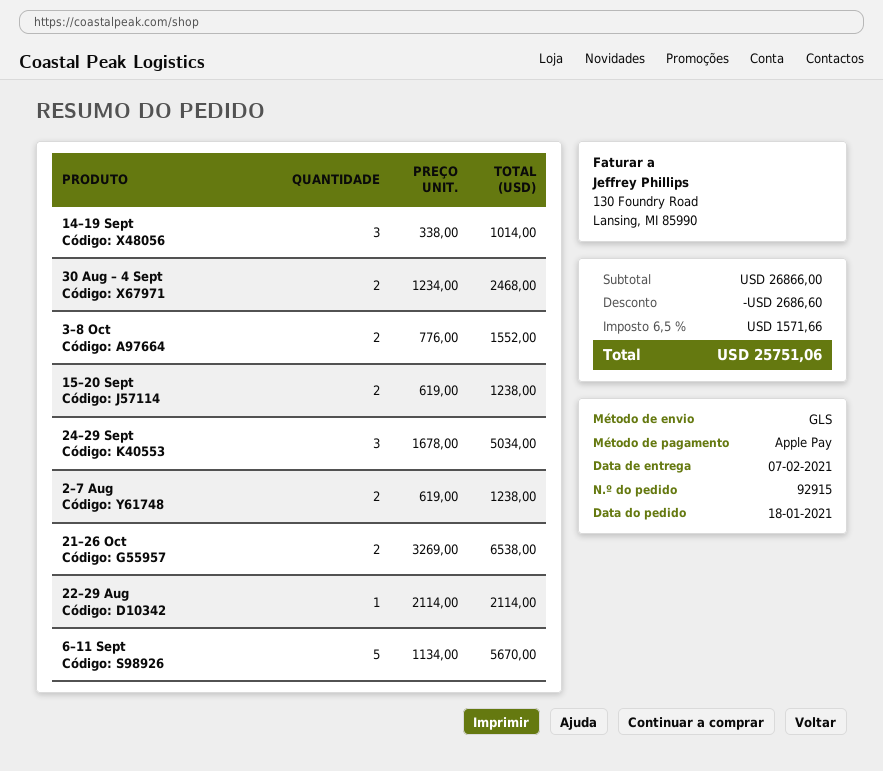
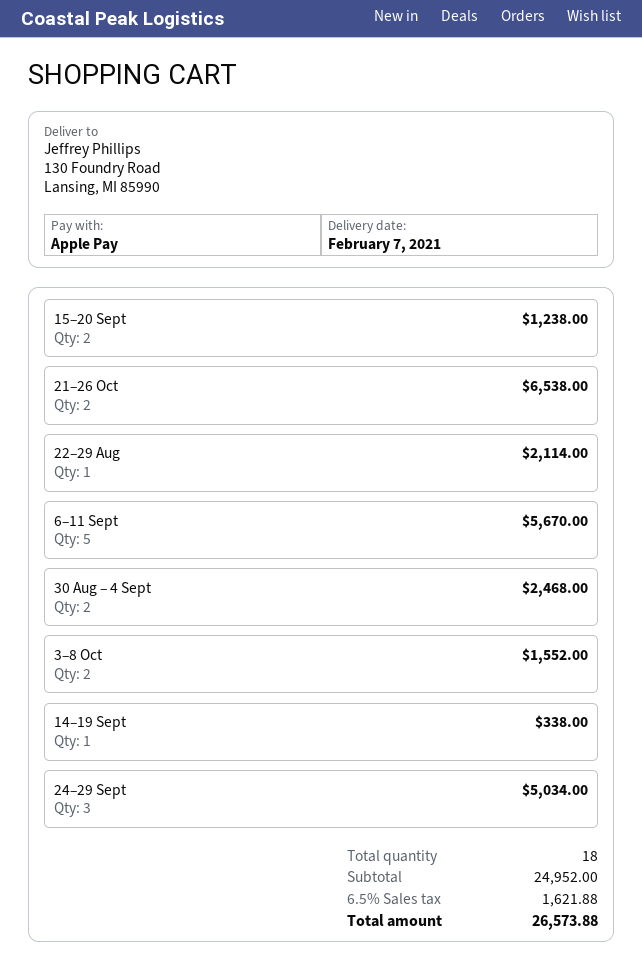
14–19 Sept: 3 for 1014.00 -> 1 for 338.00
2–7 Aug: 2 for 1238.00 -> none
subtotal: 26866.00 -> 24952.00
discount: 2686.60 -> none
tax: 6.5% = 1571.66 -> 6.5% = 1621.88
total: 25751.06 -> 26573.88

